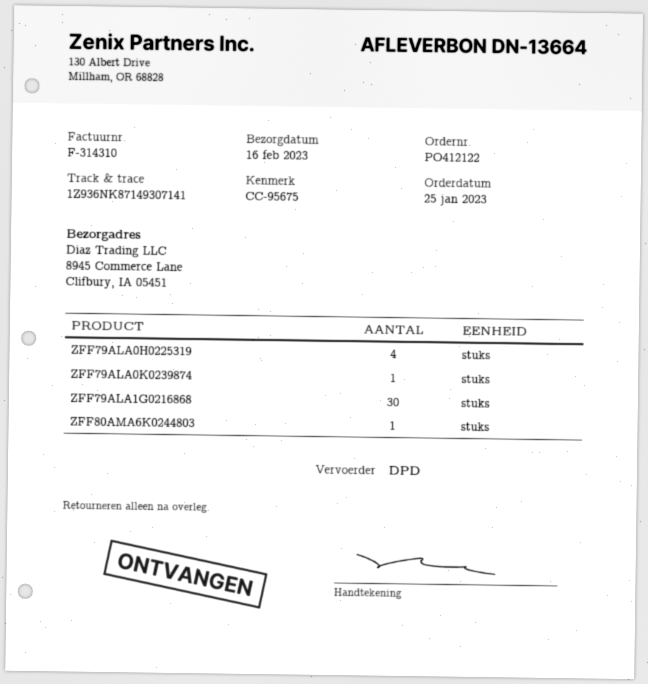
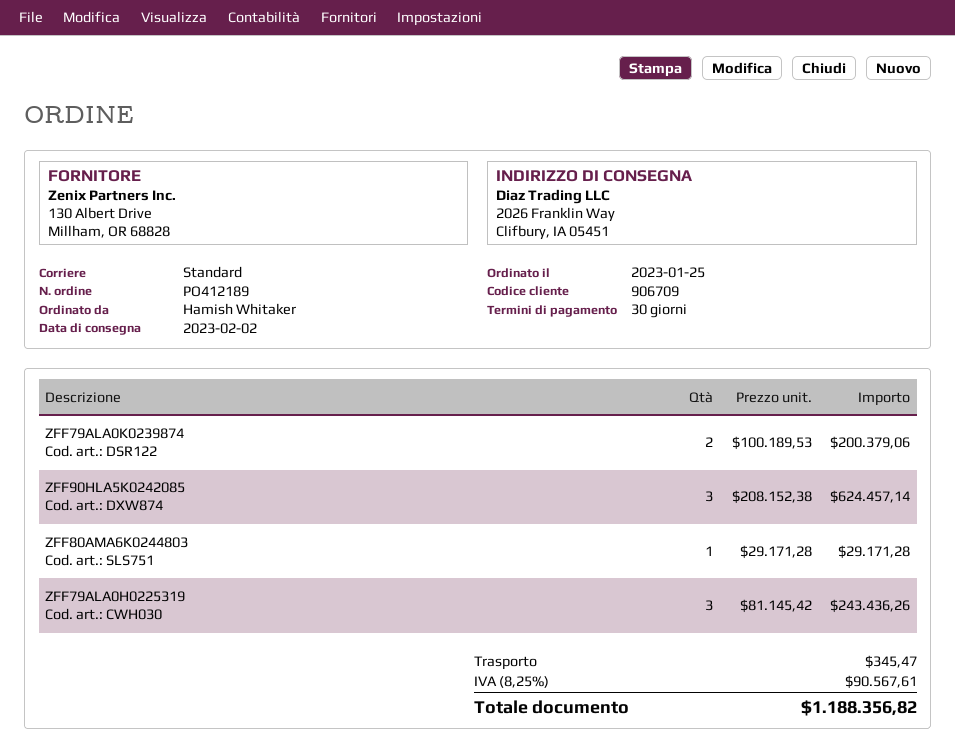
order number: PO412122 -> PO412189
delivery date: 2023-02-16 -> 2023-02-02
shipping method: DPD -> standard
ship to: 8945 Commerce Lane, Clifbury, IA 05451 -> 2026 Franklin Way, Clifbury, IA 05451
ZFF79ALA0H0225319: 4 -> 3
ZFF79ALA0K0239874: 1 -> 2
ZFF79ALA1G0216868: 30 -> none
ZFF90HLA5K0242085: none -> 3

